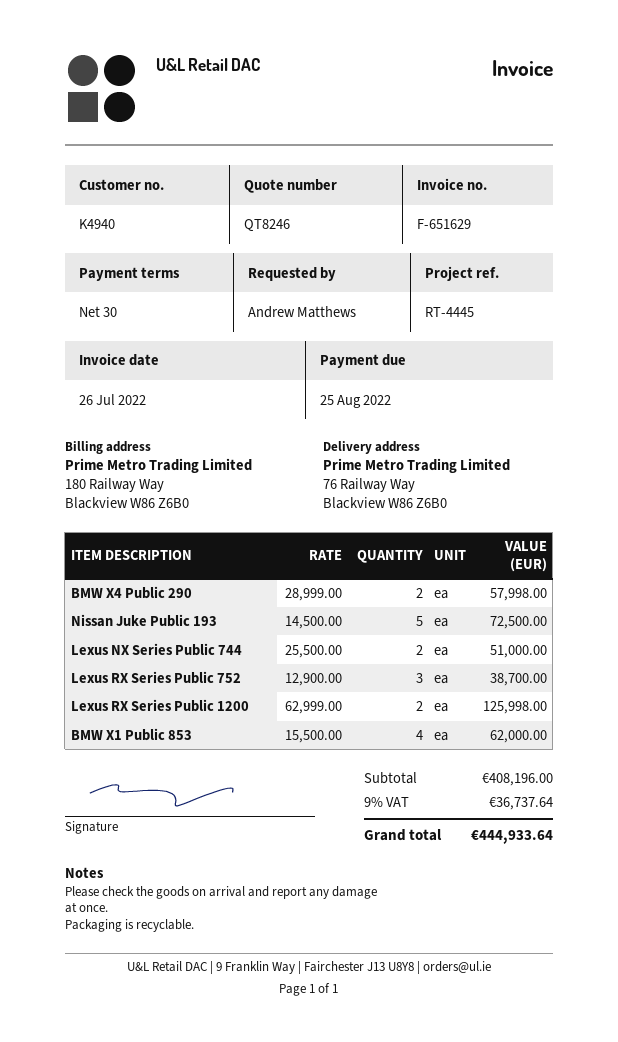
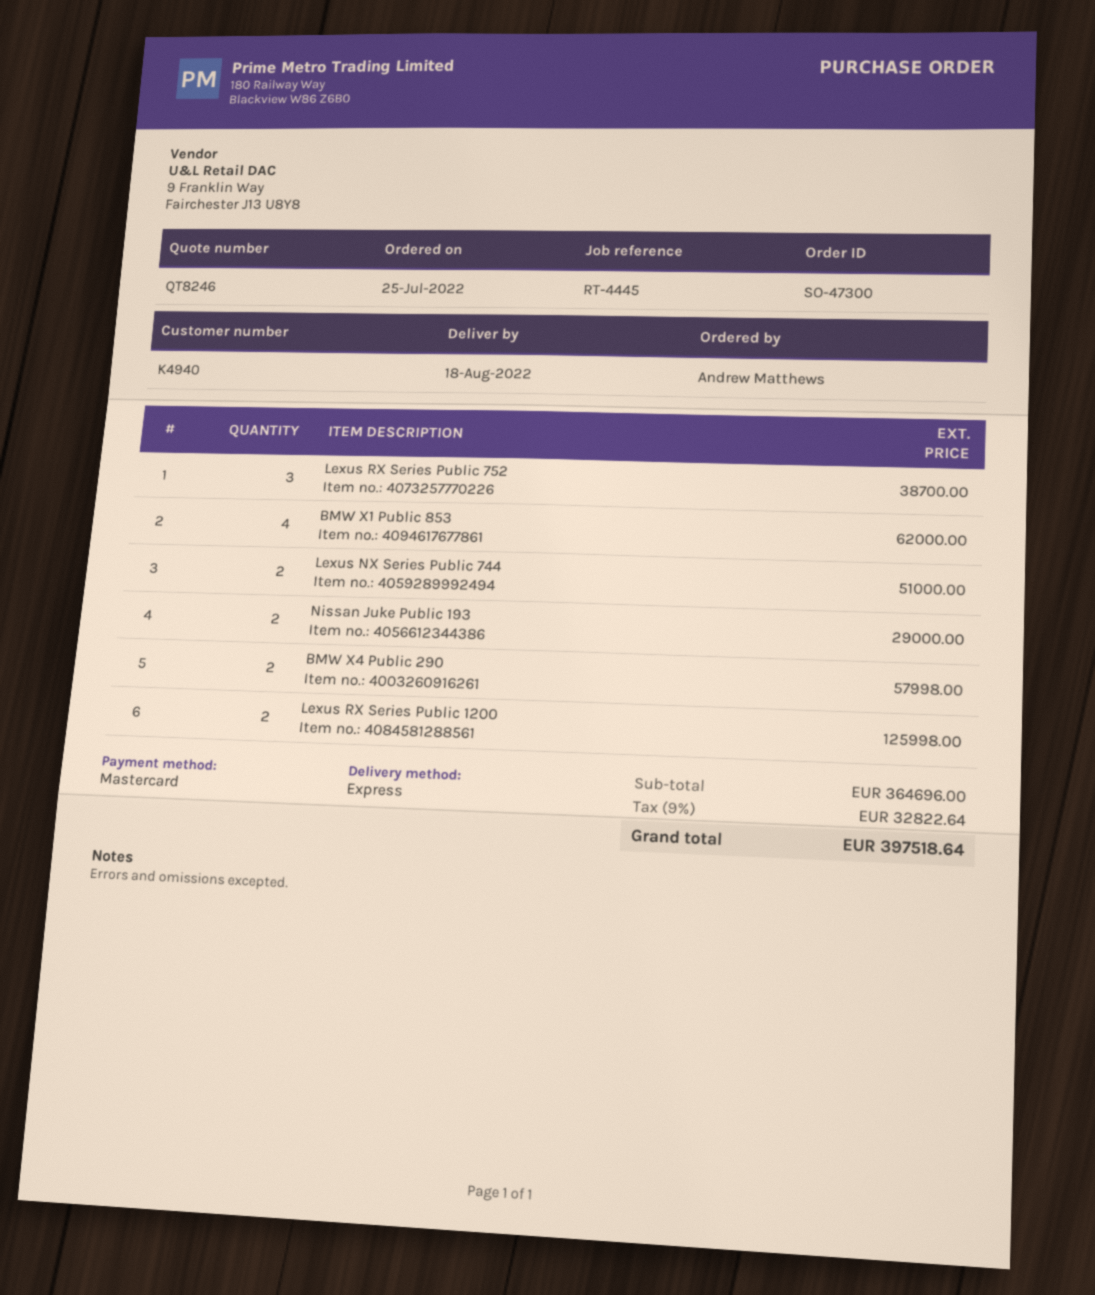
Nissan Juke Public 193: 5 for 72500.00 -> 2 for 29000.00
subtotal: 408196.00 -> 364696.00
tax: 9% = 36737.64 -> 9% = 32822.64
total: 444933.64 -> 397518.64

